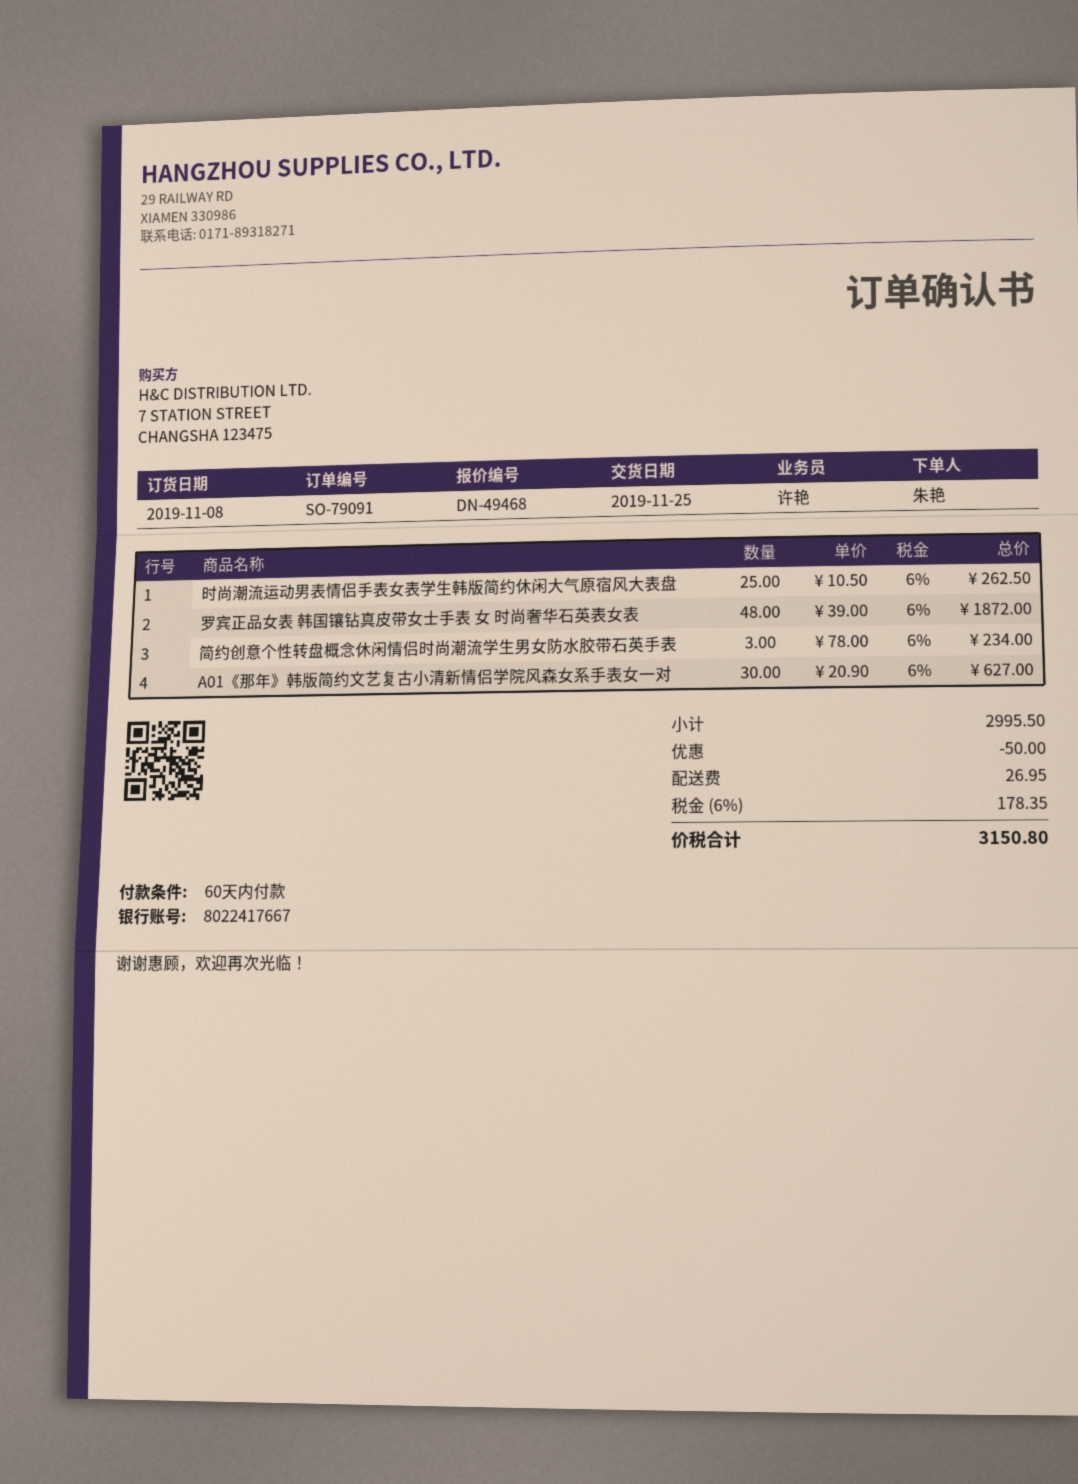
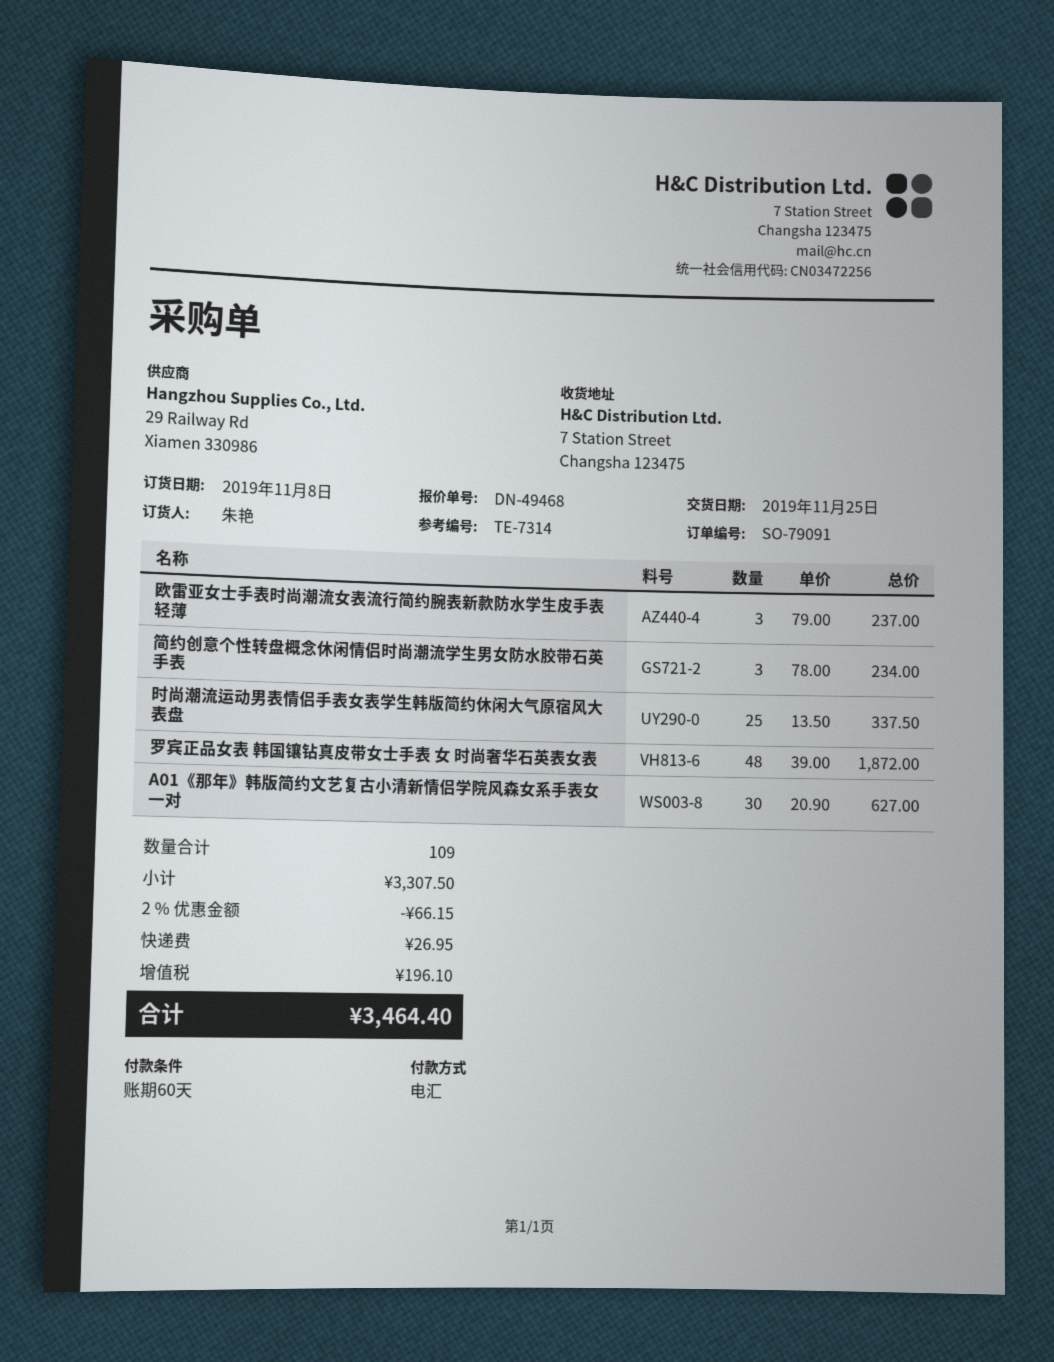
时尚潮流运动男表情侣手表女表学生韩版简约休闲大气原宿风大表盘: 25 x 10.50 = 262.50 -> 25 x 13.50 = 337.50
欧雷亚女士手表时尚潮流女表流行简约腕表新款防水学生皮手表轻薄: none -> 3 x 79.00 = 237.00
subtotal: 2995.50 -> 3307.50
discount: 50.00 -> 66.15
tax: 178.35 -> 196.10
total: 3150.80 -> 3464.40

